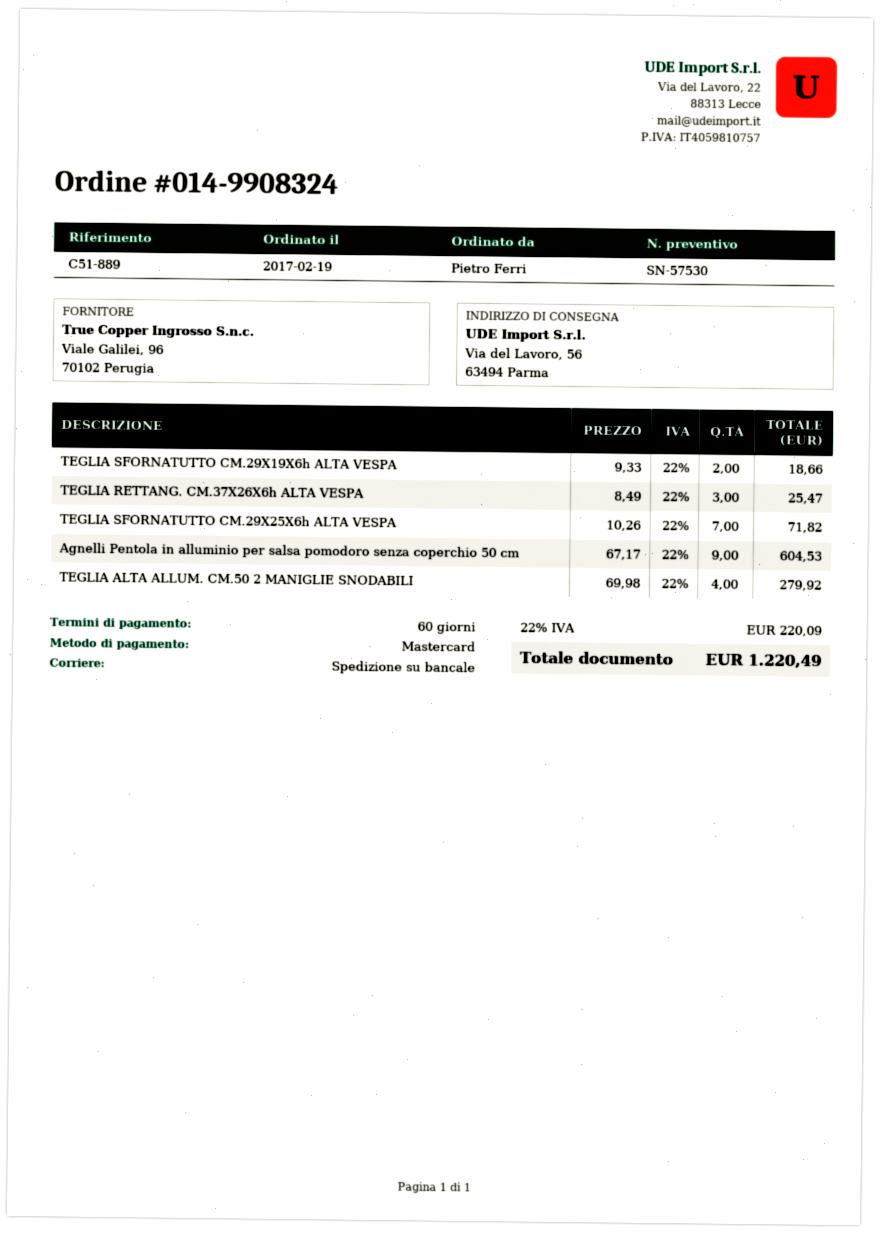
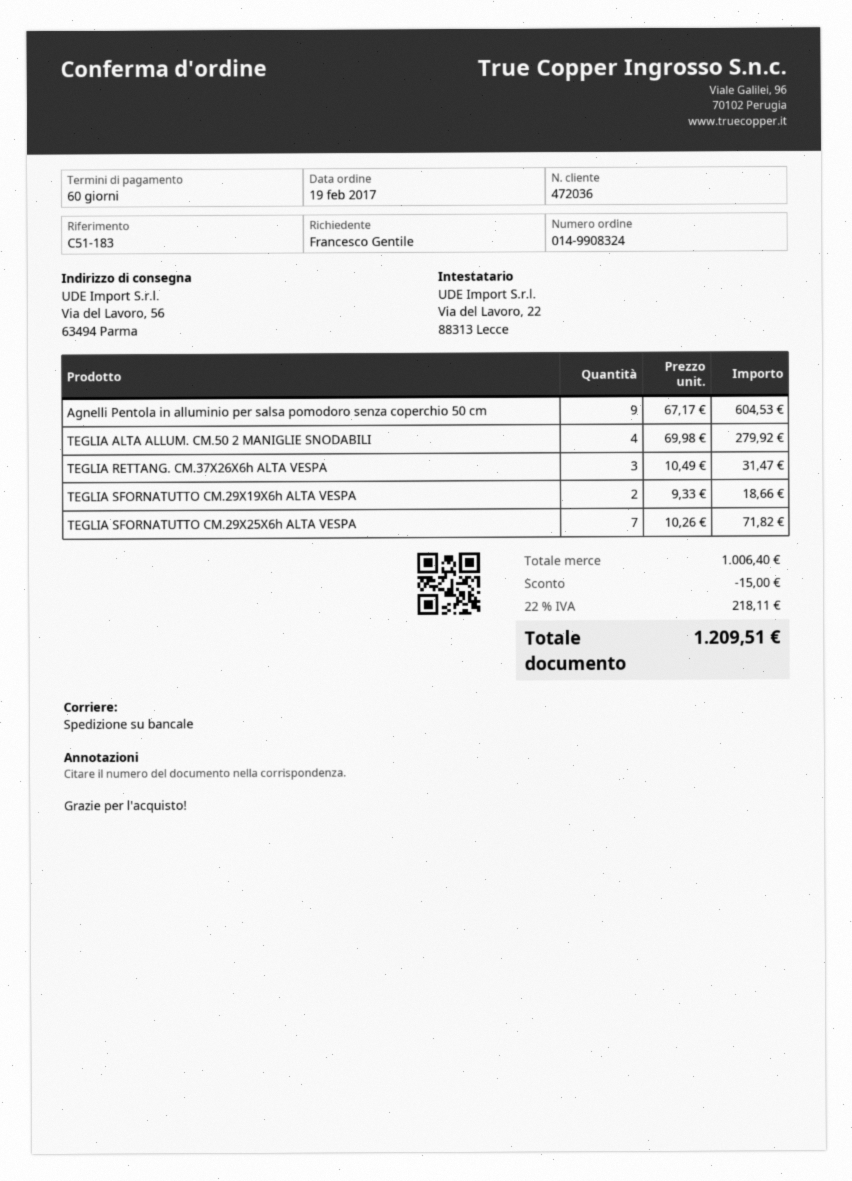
reference: C51-889 -> C51-183
ordered by: Pietro Ferri -> Francesco Gentile
TEGLIA RETTANG. CM.37X26X6h ALTA VESPA: 3 x 8.49 = 25.47 -> 3 x 10.49 = 31.47
discount: none -> 15.00
tax: 22% = 220.09 -> 22% = 218.11
total: 1220.49 -> 1209.51

